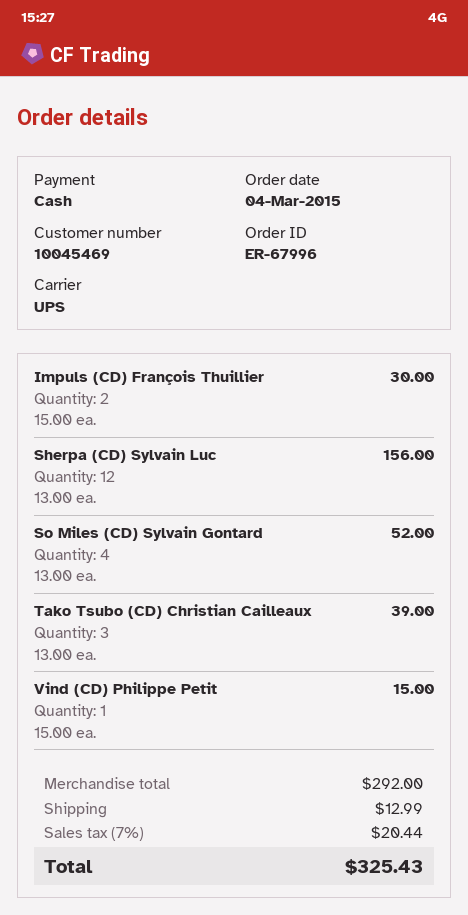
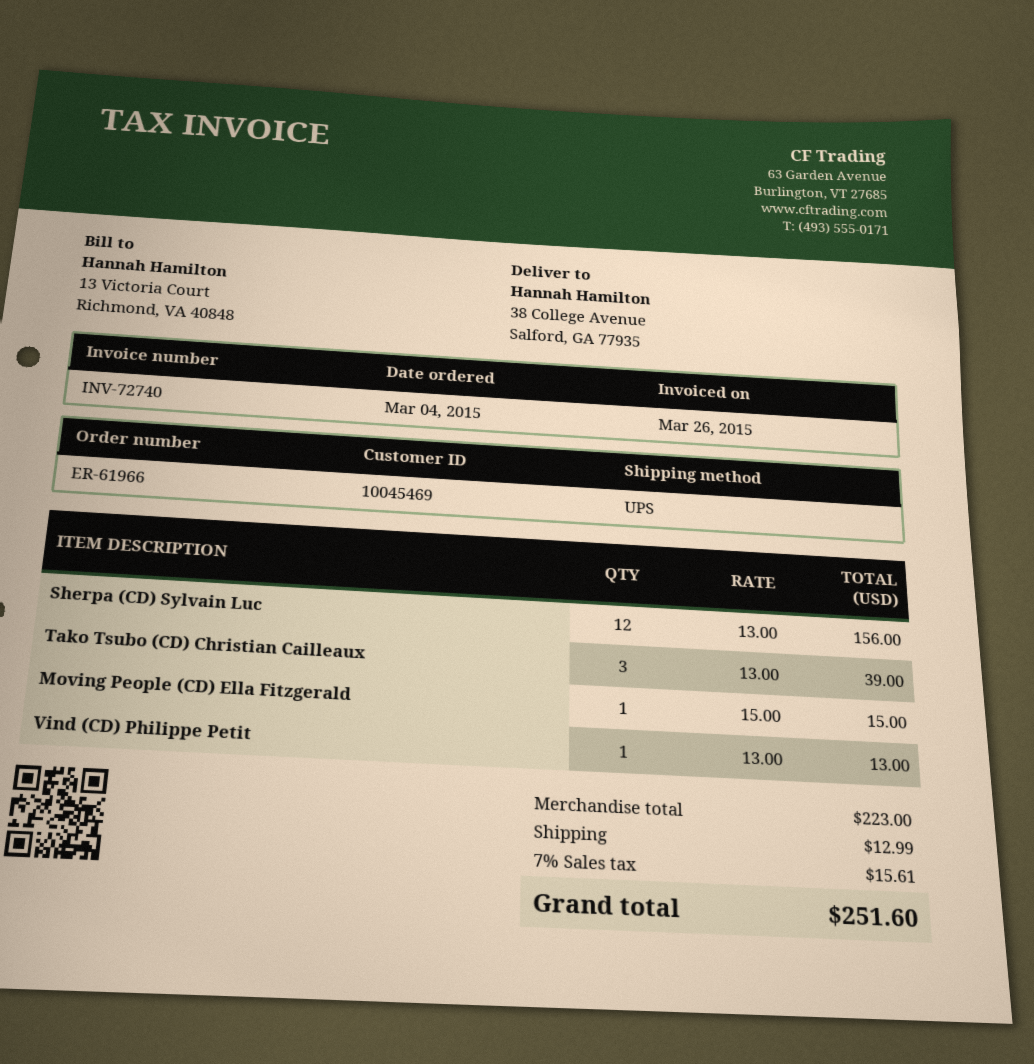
order number: ER-67996 -> ER-61966
Impuls (CD) François Thuillier: 2 x 15.00 = 30.00 -> none
So Miles (CD) Sylvain Gontard: 4 x 13.00 = 52.00 -> none
Vind (CD) Philippe Petit: 1 x 15.00 = 15.00 -> 1 x 13.00 = 13.00
Moving People (CD) Ella Fitzgerald: none -> 1 x 15.00 = 15.00
subtotal: 292.00 -> 223.00
tax: 7% = 20.44 -> 7% = 15.61
total: 325.43 -> 251.60

